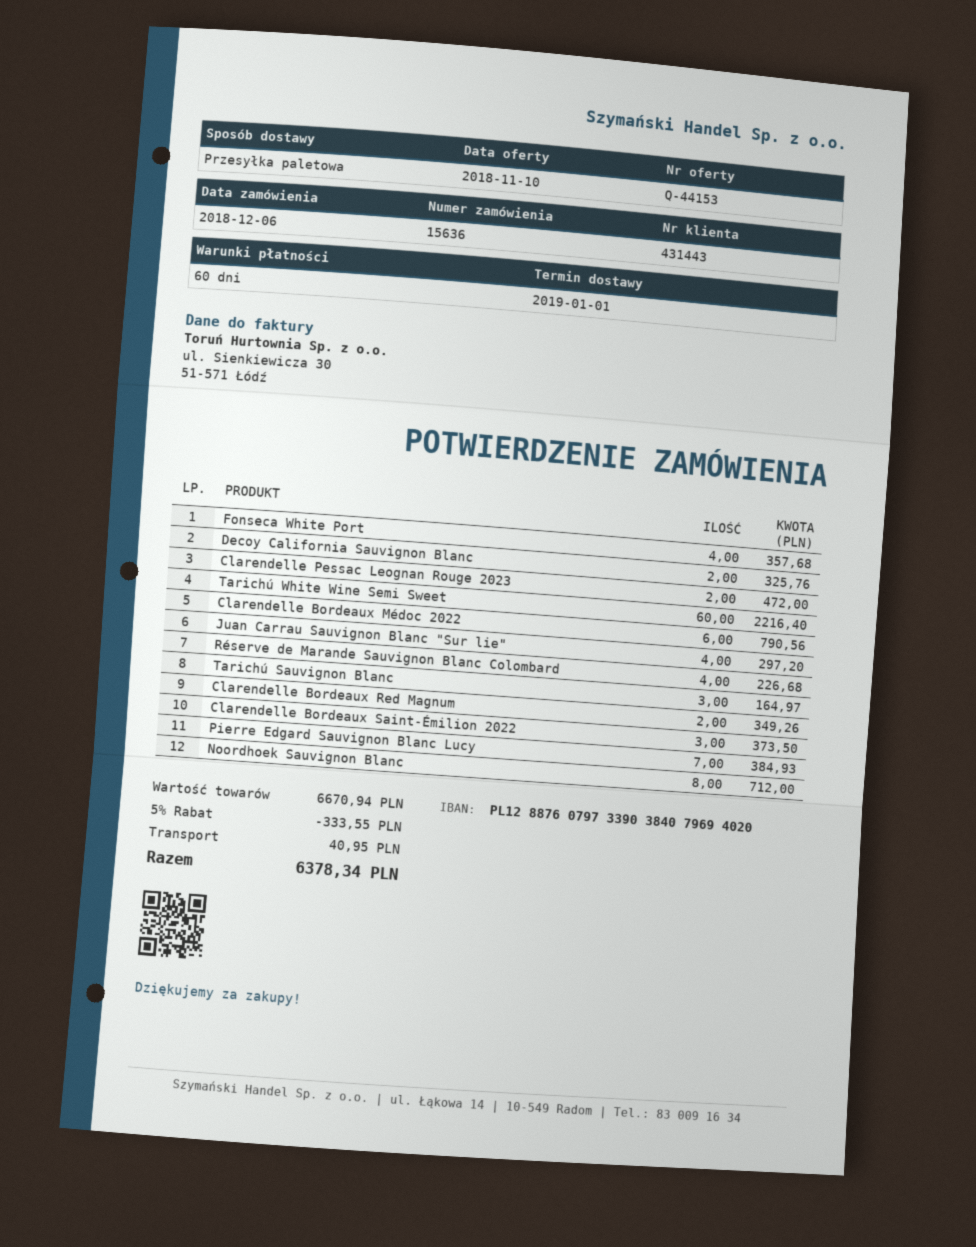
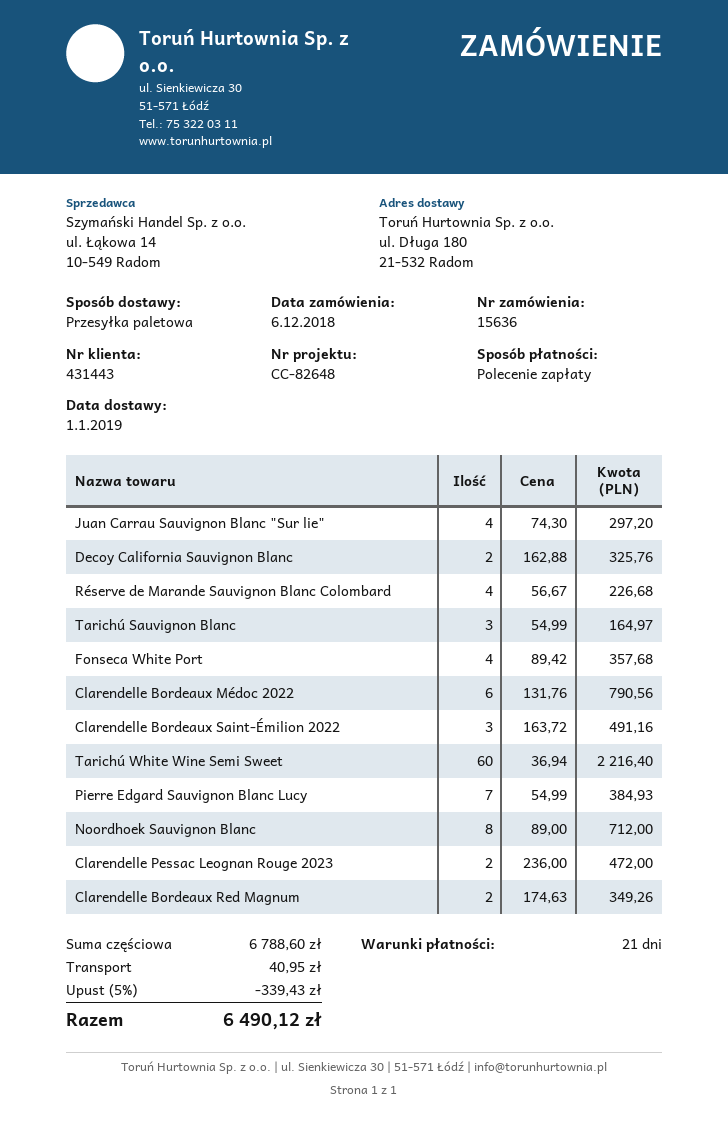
payment terms: 60 days -> 21 days
Clarendelle Bordeaux Saint-Émilion 2022: 3 for 373.50 -> 3 for 491.16
subtotal: 6670.94 -> 6788.60
discount: 5% = 333.55 -> 5% = 339.43
total: 6378.34 -> 6490.12

